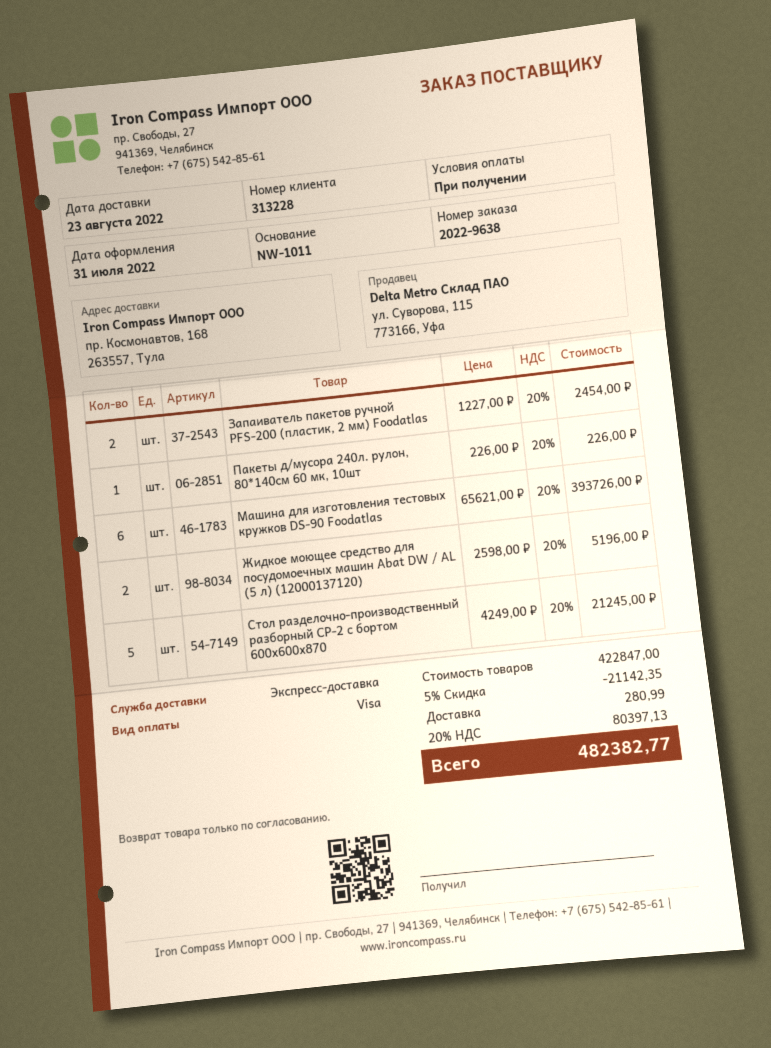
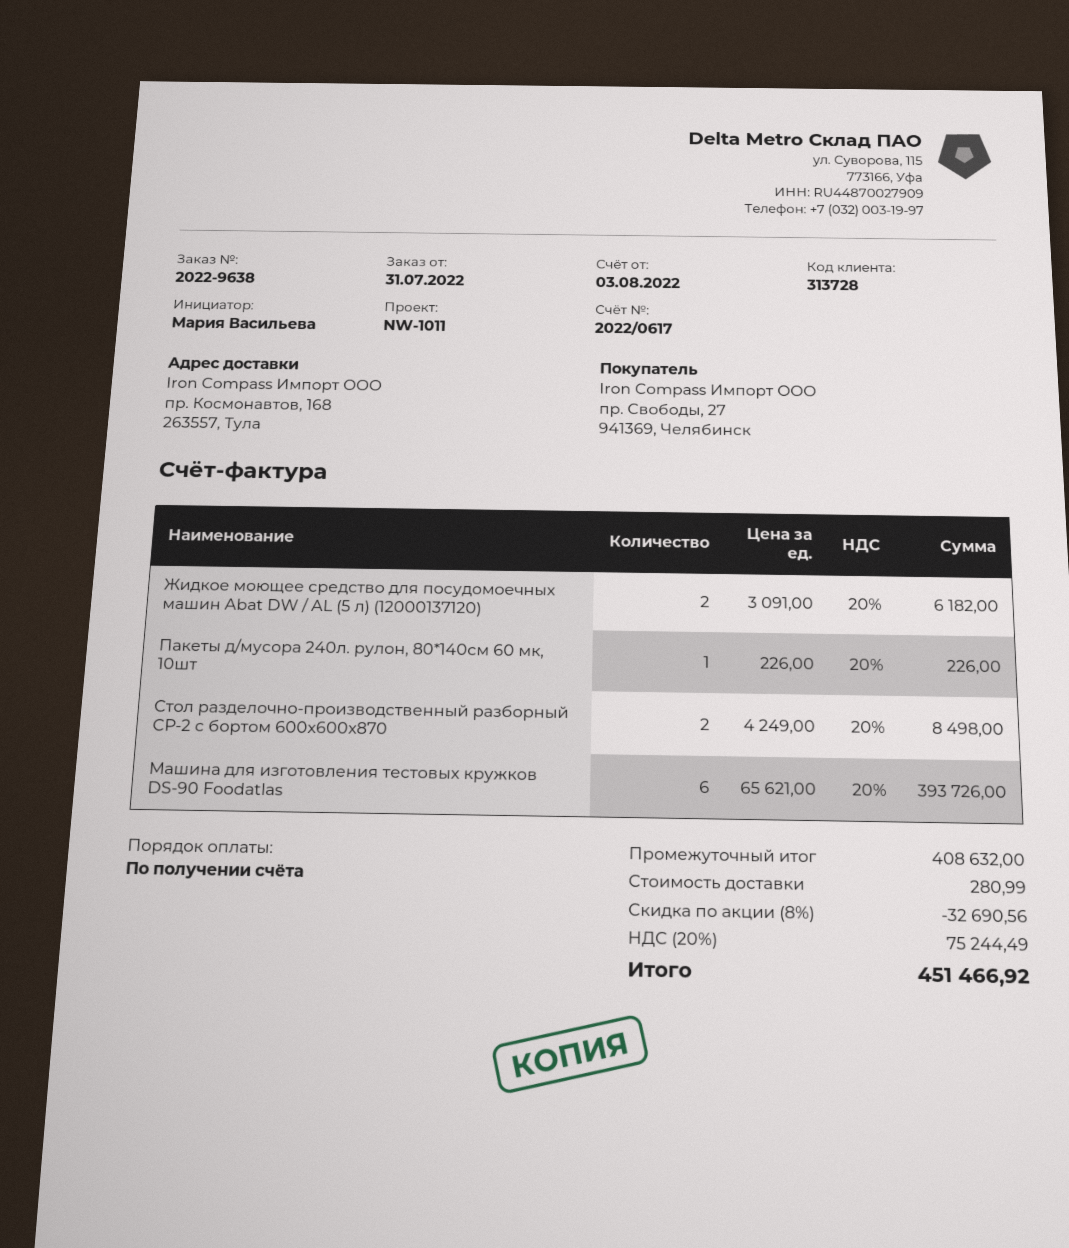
customer number: 313228 -> 313728
Запаиватель пакетов ручной PFS-200 (пластик, 2 мм) Foodatlas: 2 x 1227.00 = 2454.00 -> none
Жидкое моющее средство для посудомоечных машин Abat DW / AL (5 л) (12000137120): 2 x 2598.00 = 5196.00 -> 2 x 3091.00 = 6182.00
Стол разделочно-производственный разборный СР-2 с бортом 600x600x870: 5 x 4249.00 = 21245.00 -> 2 x 4249.00 = 8498.00
subtotal: 422847.00 -> 408632.00
discount: 5% = 21142.35 -> 8% = 32690.56
tax: 20% = 80397.13 -> 20% = 75244.49
total: 482382.77 -> 451466.92

